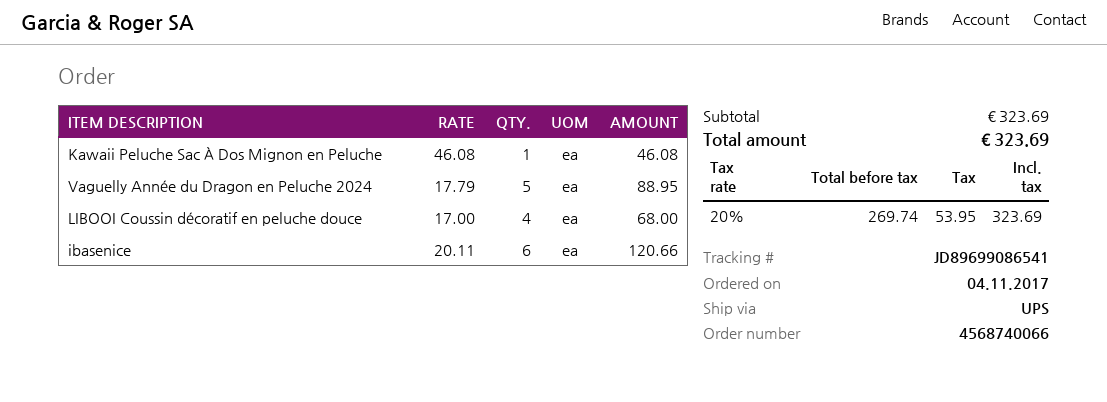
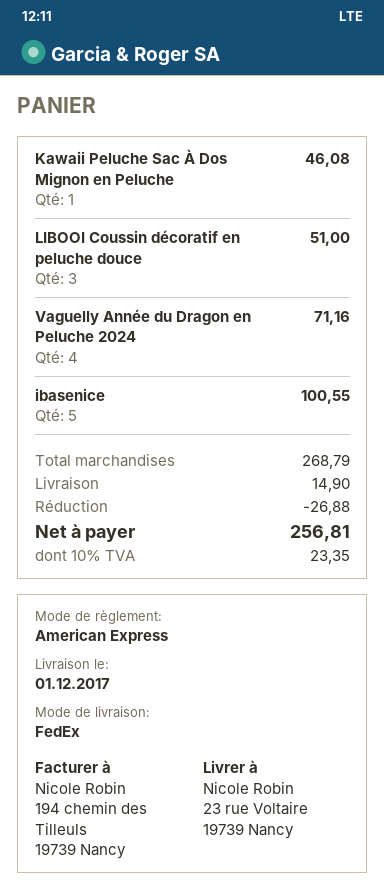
shipping method: UPS -> FedEx
Vaguelly Année du Dragon en Peluche 2024: 5 for 88.95 -> 4 for 71.16
LIBOOI Coussin décoratif en peluche douce: 4 for 68.00 -> 3 for 51.00
ibasenice: 6 for 120.66 -> 5 for 100.55
subtotal: 323.69 -> 268.79
discount: none -> 26.88
shipping: none -> 14.90
tax: 20% = 53.95 -> 10% = 23.35
total: 323.69 -> 256.81

